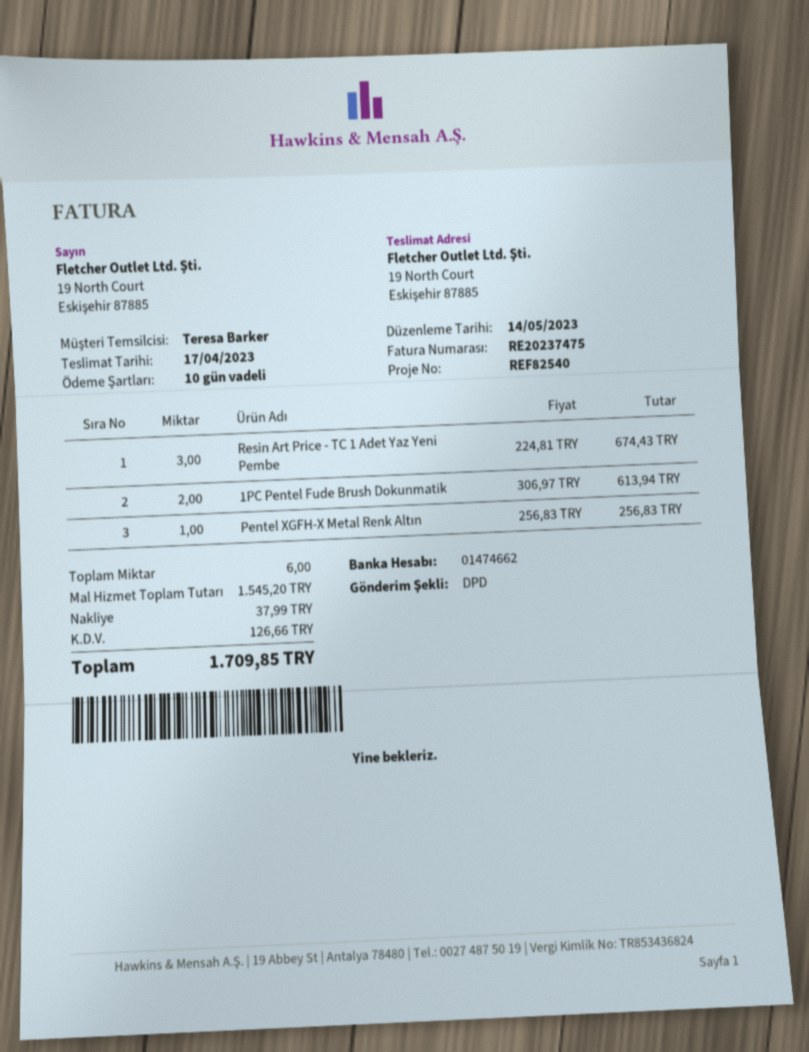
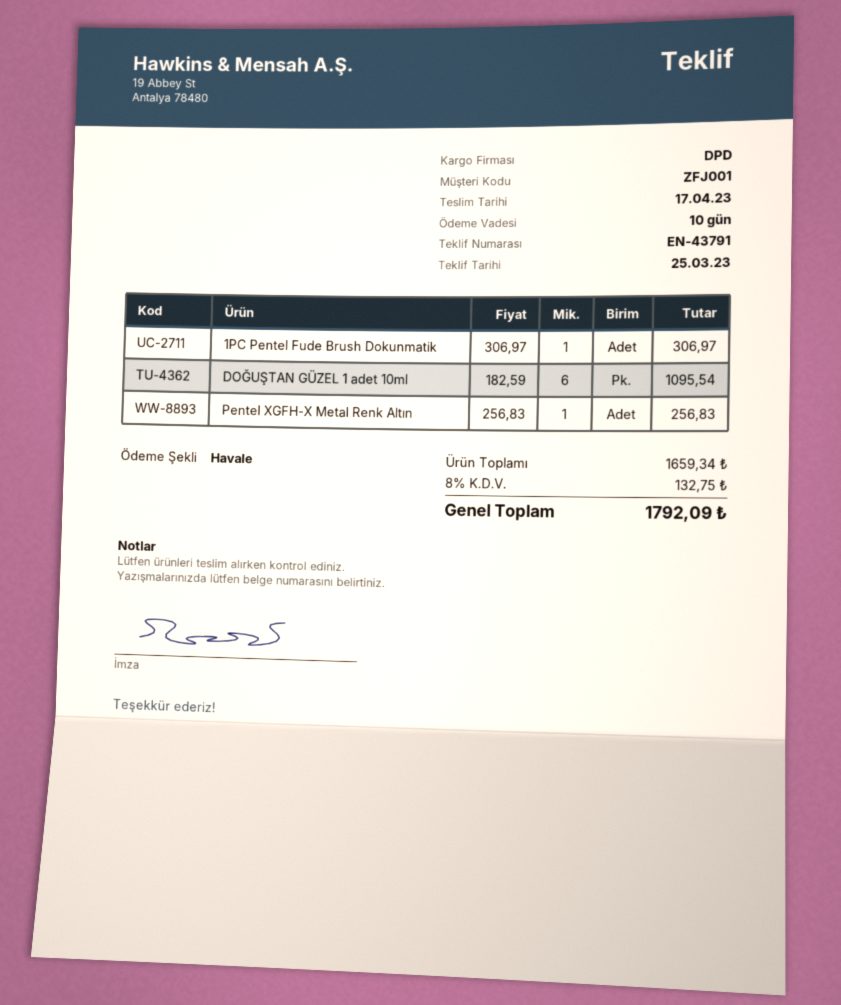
Resin Art Price - TC 1 Adet Yaz Yeni Pembe: 3 x 224.81 = 674.43 -> none
1PC Pentel Fude Brush Dokunmatik: 2 x 306.97 = 613.94 -> 1 x 306.97 = 306.97
DOĞUŞTAN GÜZEL 1 adet 10ml: none -> 6 x 182.59 = 1095.54
subtotal: 1545.20 -> 1659.34
shipping: 37.99 -> none
tax: 126.66 -> 132.75
total: 1709.85 -> 1792.09

